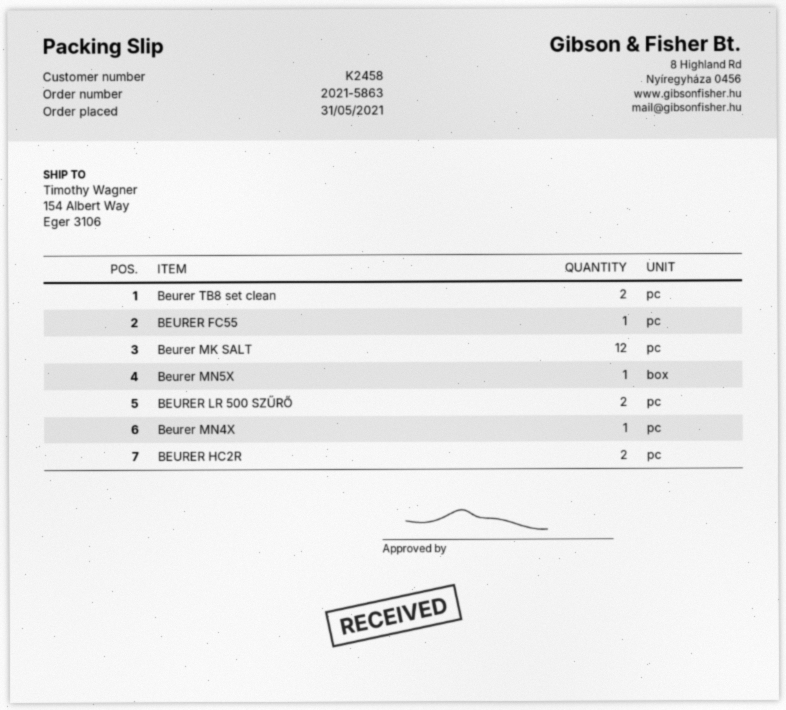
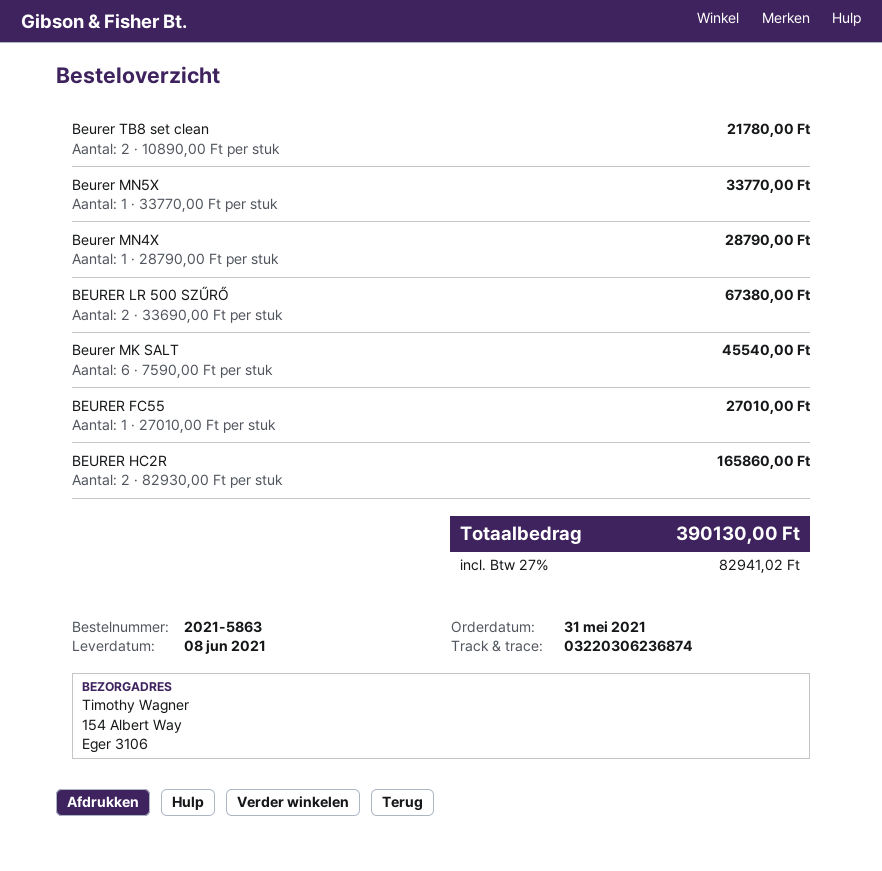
Beurer MK SALT: 12 -> 6

